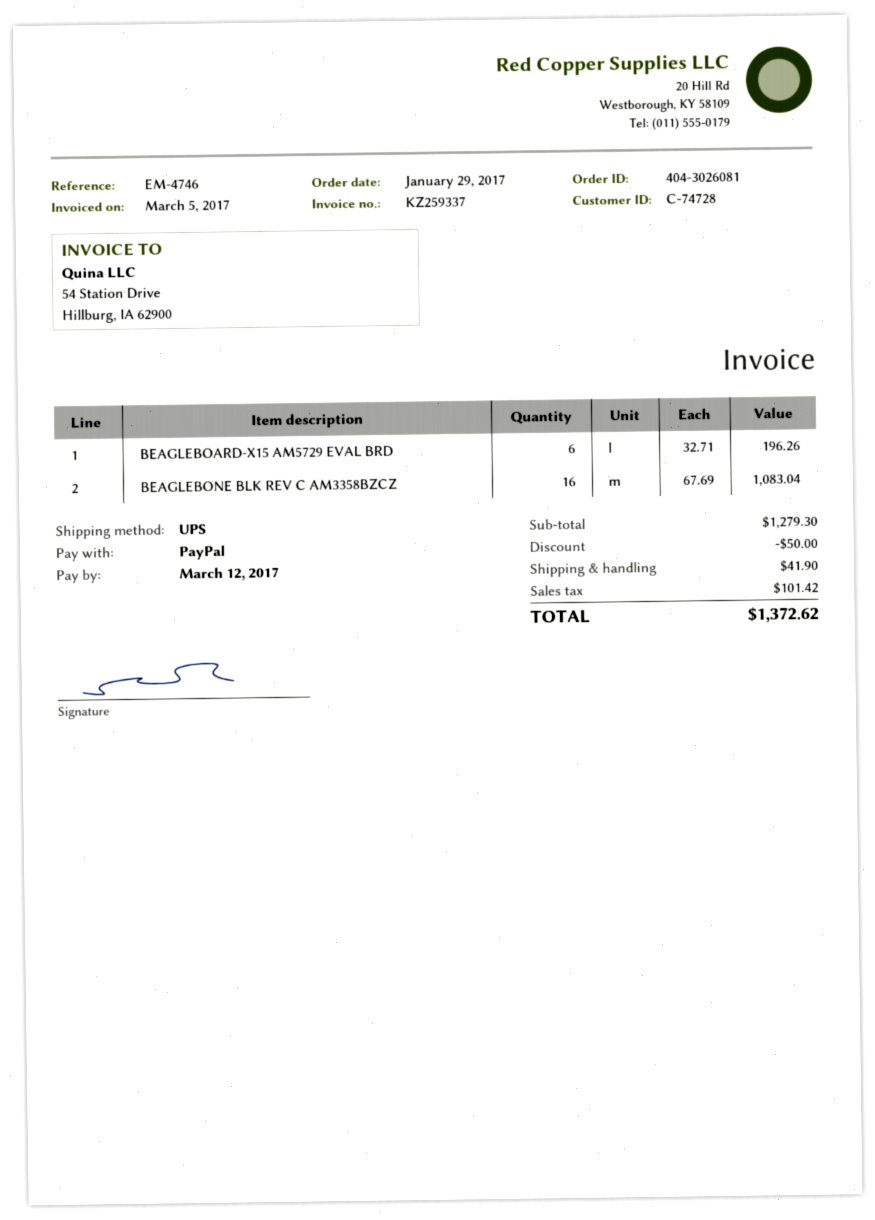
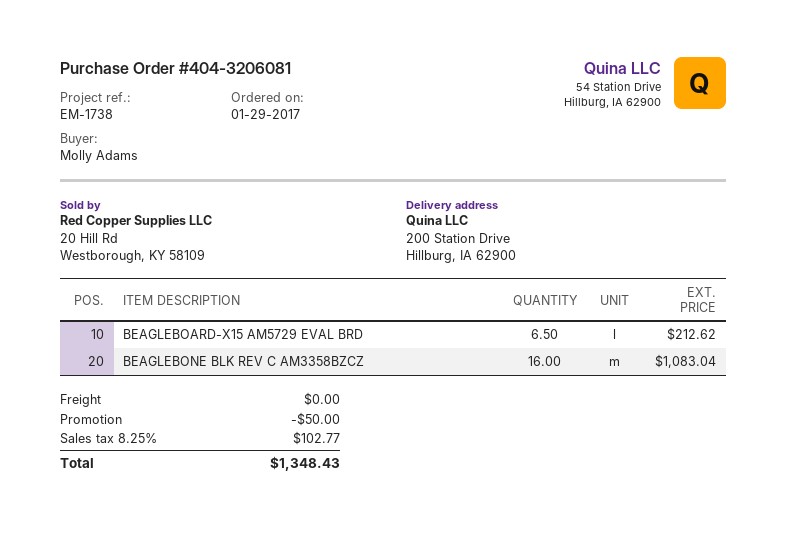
order number: 404-3026081 -> 404-3206081
reference: EM-4746 -> EM-1738
BEAGLEBOARD-X15 AM5729 EVAL BRD: 6 for 196.26 -> 6.5 for 212.62
shipping: 41.90 -> 0.00
tax: 101.42 -> 102.77
total: 1372.62 -> 1348.43

